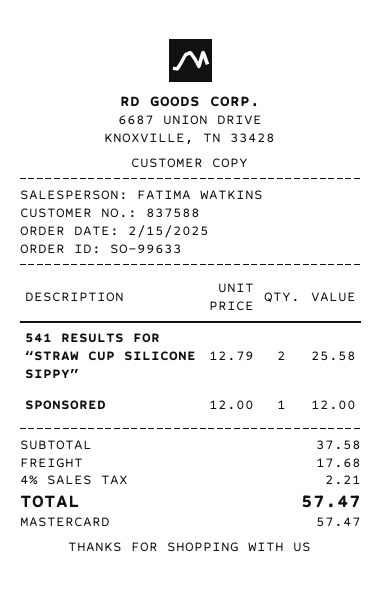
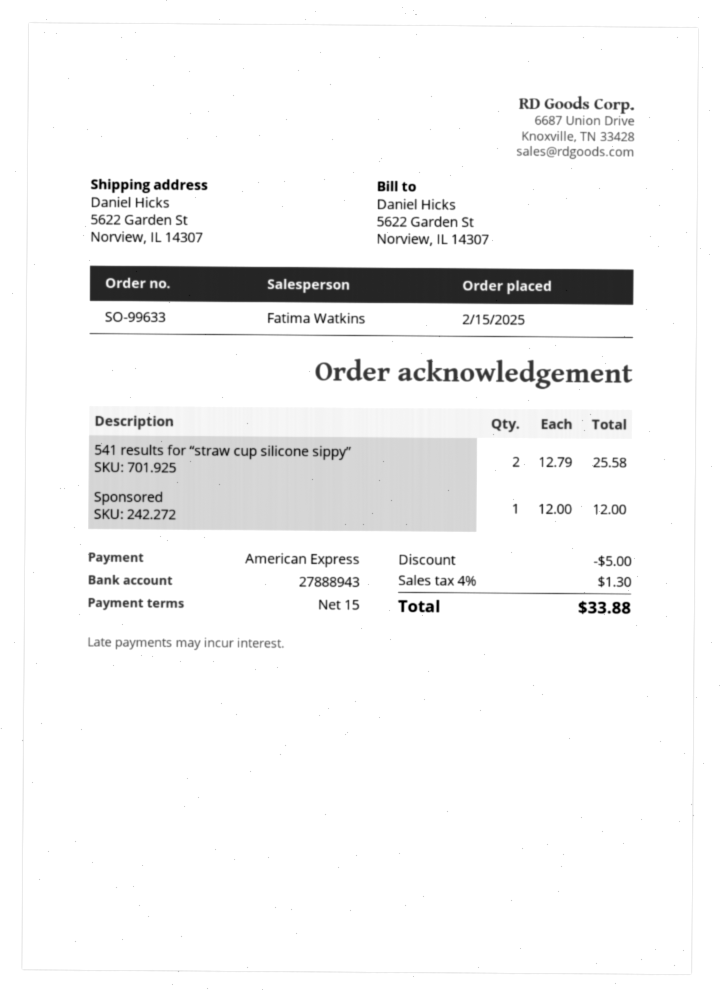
payment method: Mastercard -> American Express
discount: none -> 5.00
shipping: 17.68 -> none
tax: 4% = 2.21 -> 4% = 1.30
total: 57.47 -> 33.88

